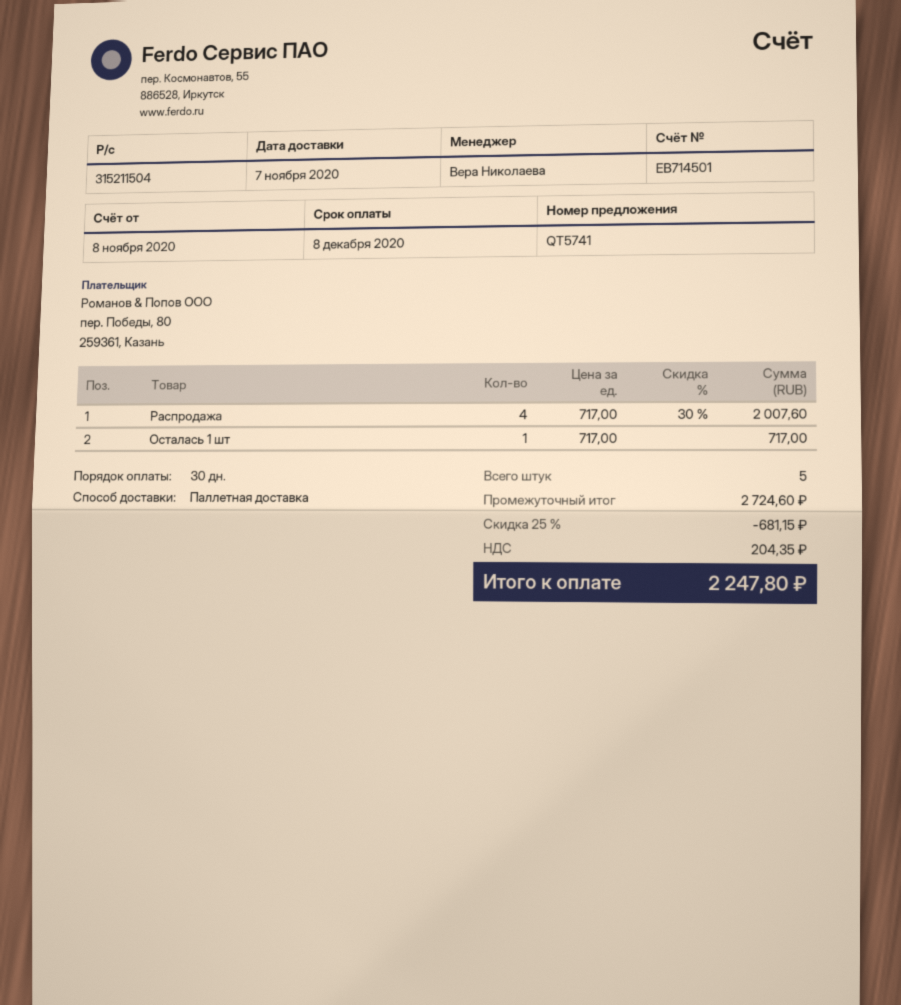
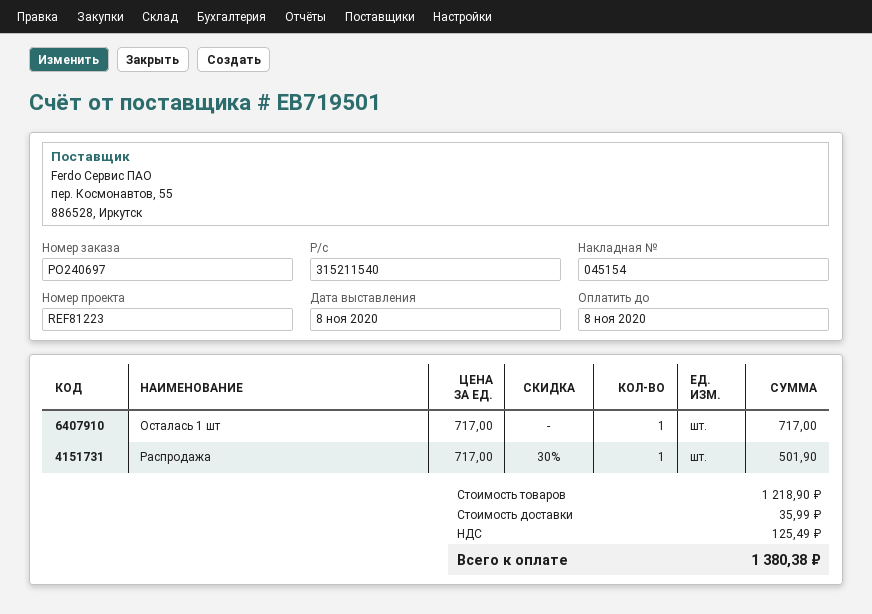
invoice number: EB714501 -> EB719501
due date: 2020-12-08 -> 2020-11-08
bank account: 315211504 -> 315211540
Распродажа: 4 x 717.00 - 30% = 2007.60 -> 1 x 717.00 - 30% = 501.90
subtotal: 2724.60 -> 1218.90
discount: 25% = 681.15 -> none
shipping: none -> 35.99
tax: 204.35 -> 125.49
total: 2247.80 -> 1380.38

